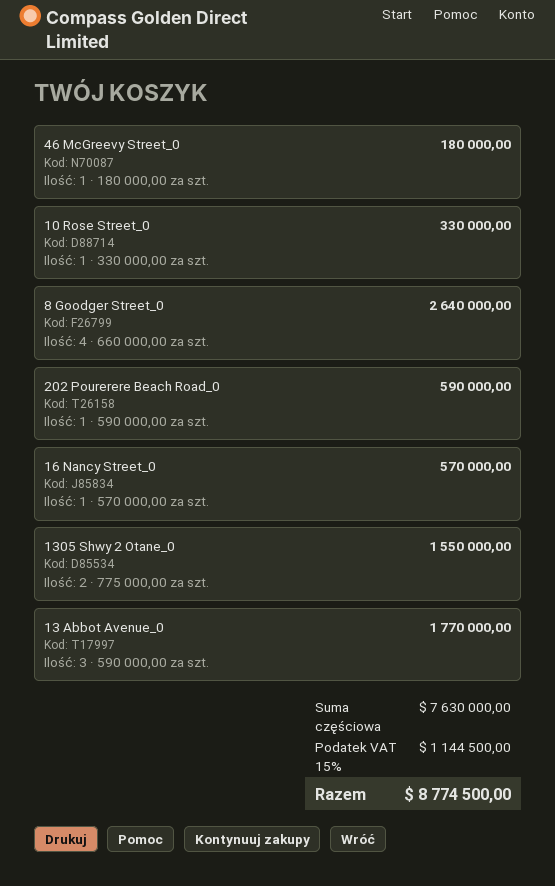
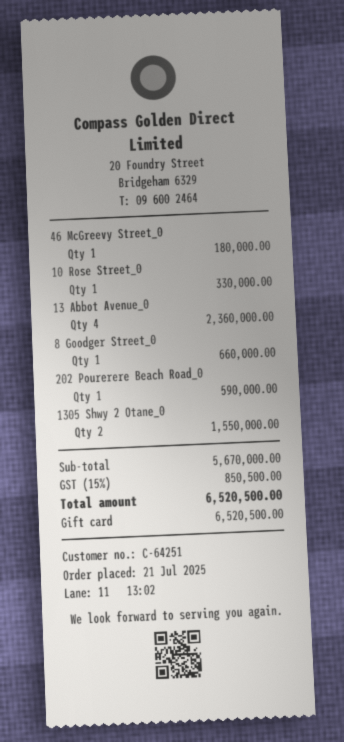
8 Goodger Street_0: 4 for 2640000.00 -> 1 for 660000.00
16 Nancy Street_0: 1 for 570000.00 -> none
13 Abbot Avenue_0: 3 for 1770000.00 -> 4 for 2360000.00
subtotal: 7630000.00 -> 5670000.00
tax: 15% = 1144500.00 -> 15% = 850500.00
total: 8774500.00 -> 6520500.00

